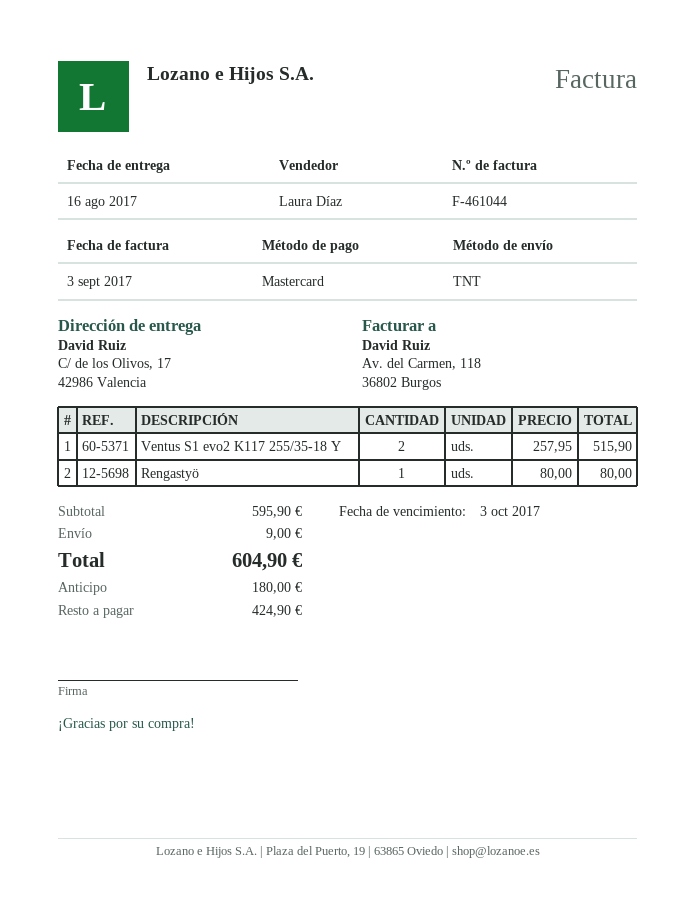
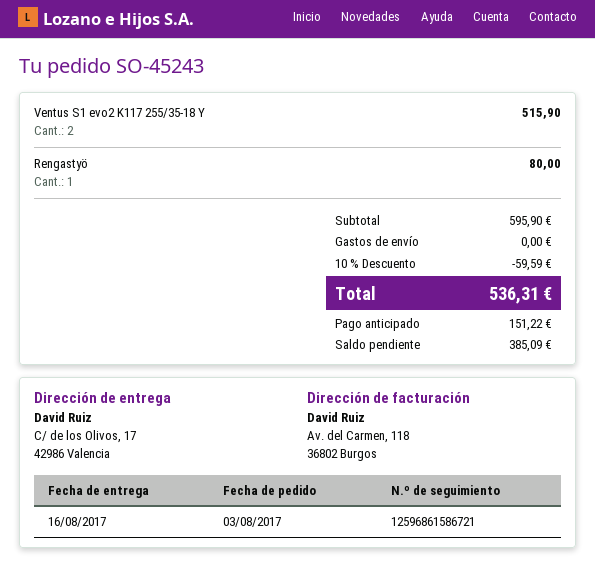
discount: none -> 10% = 59.59
shipping: 9.00 -> 0.00
total: 604.90 -> 536.31
deposit: 180.00 -> 151.22
balance: 424.90 -> 385.09

